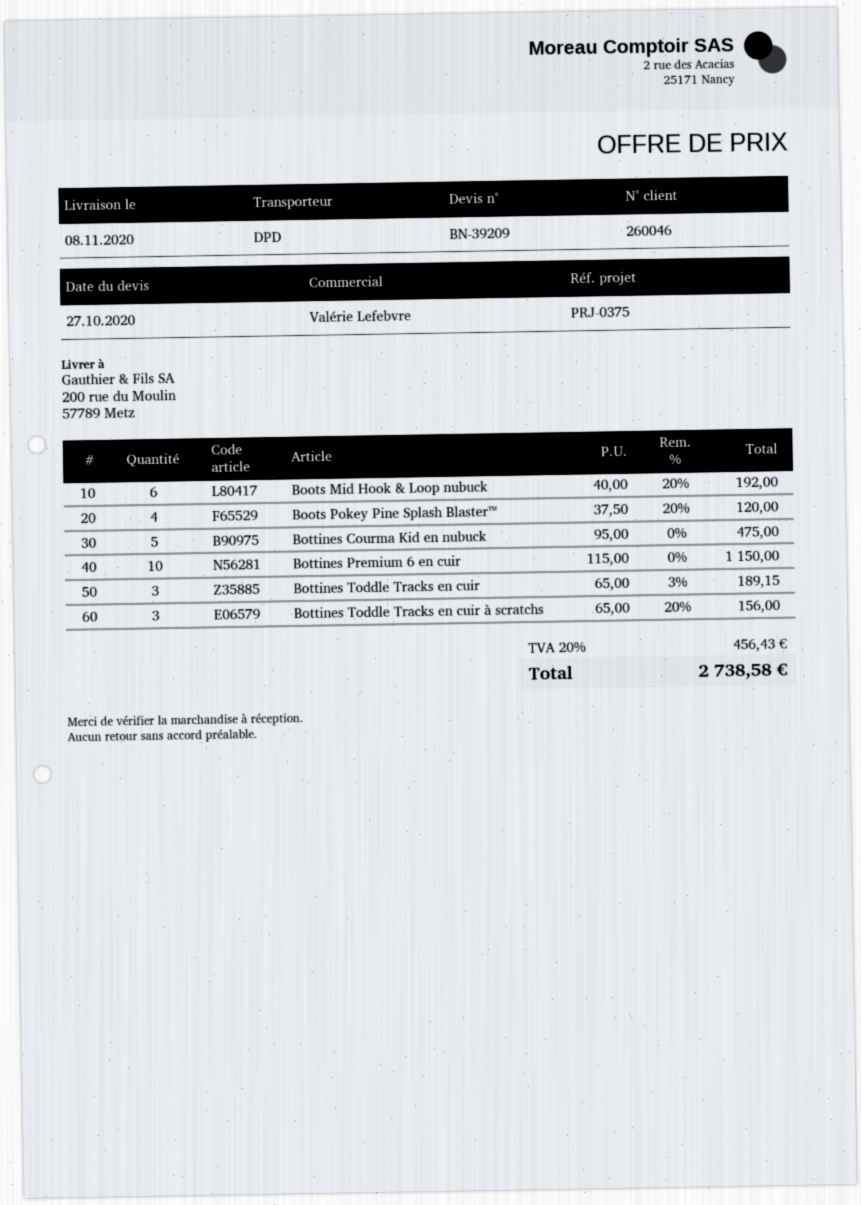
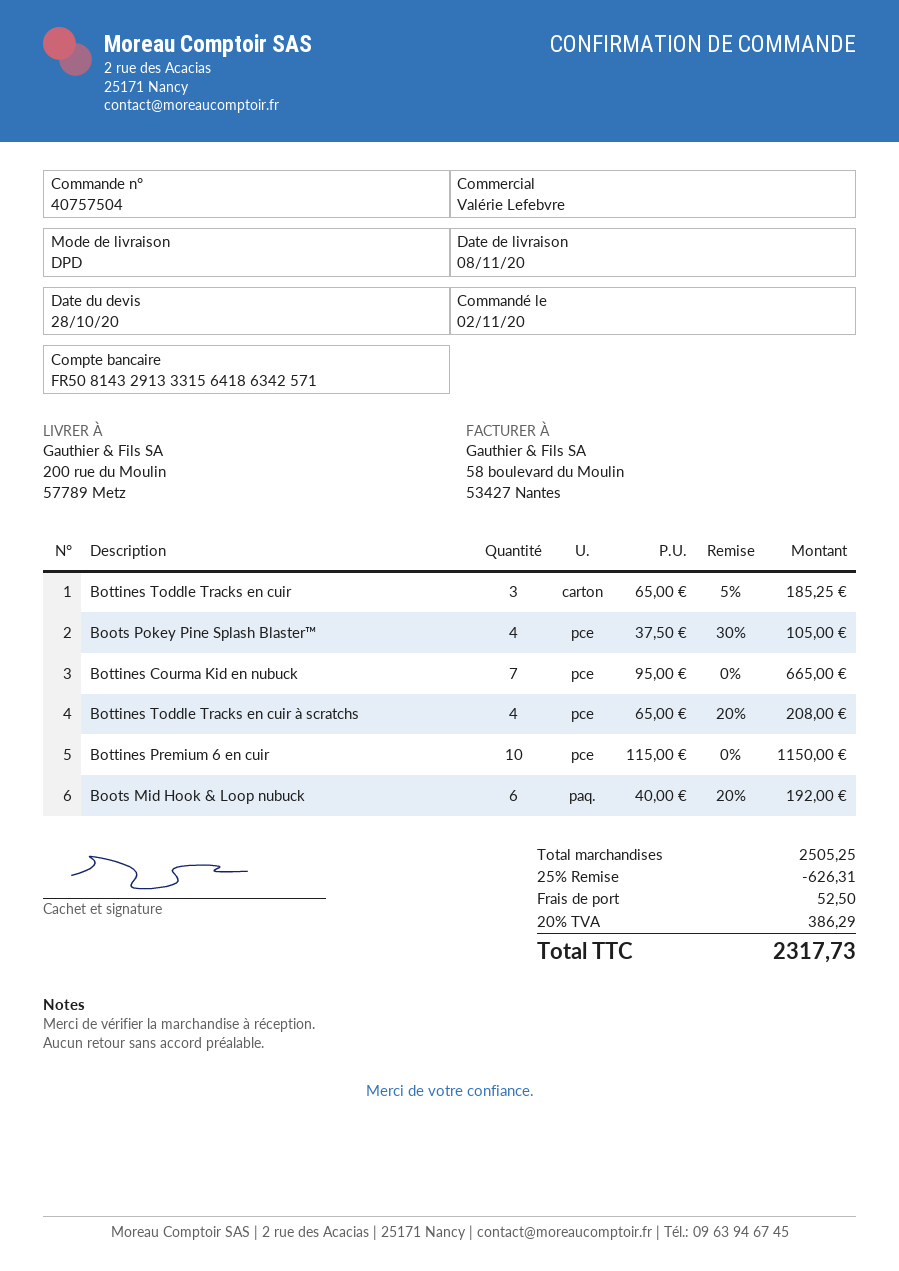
quote date: 2020-10-27 -> 2020-10-28
Boots Pokey Pine Splash Blaster™: 4 x 37.50 - 20% = 120.00 -> 4 x 37.50 - 30% = 105.00
Bottines Courma Kid en nubuck: 5 x 95.00 = 475.00 -> 7 x 95.00 = 665.00
Bottines Toddle Tracks en cuir: 3 x 65.00 - 3% = 189.15 -> 3 x 65.00 - 5% = 185.25
Bottines Toddle Tracks en cuir à scratchs: 3 x 65.00 - 20% = 156.00 -> 4 x 65.00 - 20% = 208.00
discount: none -> 25% = 626.31
shipping: none -> 52.50
tax: 20% = 456.43 -> 20% = 386.29
total: 2738.58 -> 2317.73

